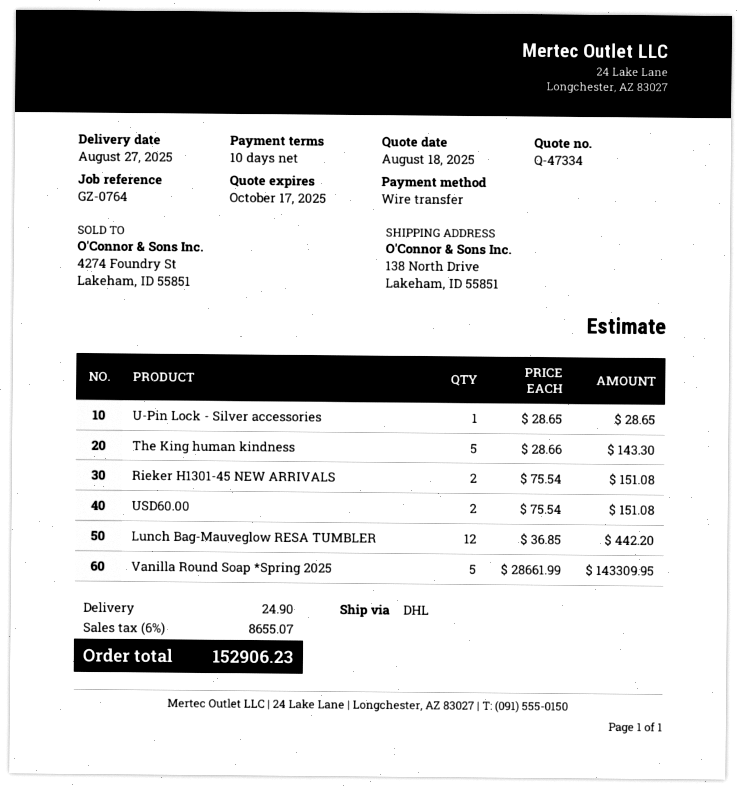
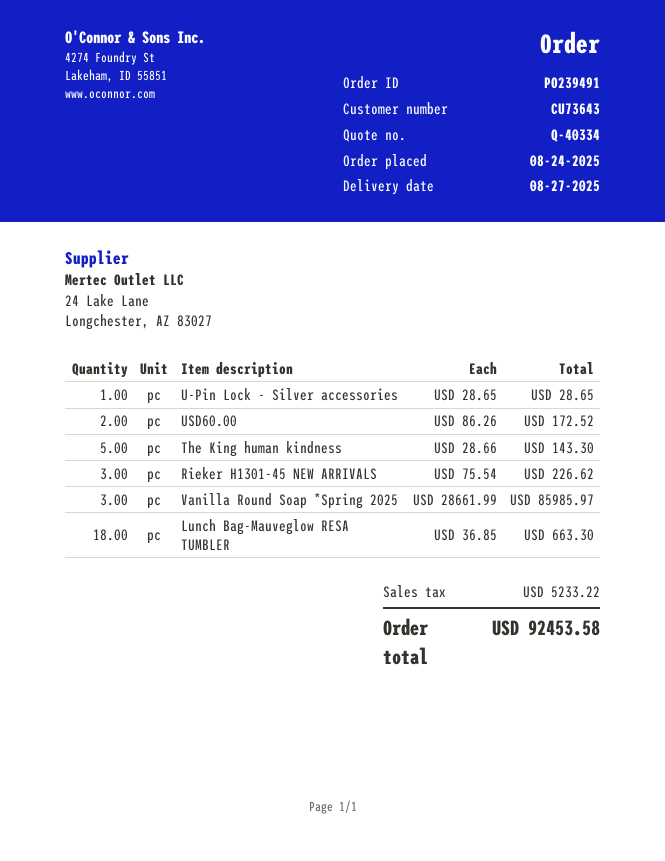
quote number: Q-47334 -> Q-40334
Rieker H1301-45 NEW ARRIVALS: 2 x 75.54 = 151.08 -> 3 x 75.54 = 226.62
USD60.00: 2 x 75.54 = 151.08 -> 2 x 86.26 = 172.52
Lunch Bag-Mauveglow RESA TUMBLER: 12 x 36.85 = 442.20 -> 18 x 36.85 = 663.30
Vanilla Round Soap *Spring 2025: 5 x 28661.99 = 143309.95 -> 3 x 28661.99 = 85985.97
shipping: 24.90 -> none
tax: 8655.07 -> 5233.22
total: 152906.23 -> 92453.58

